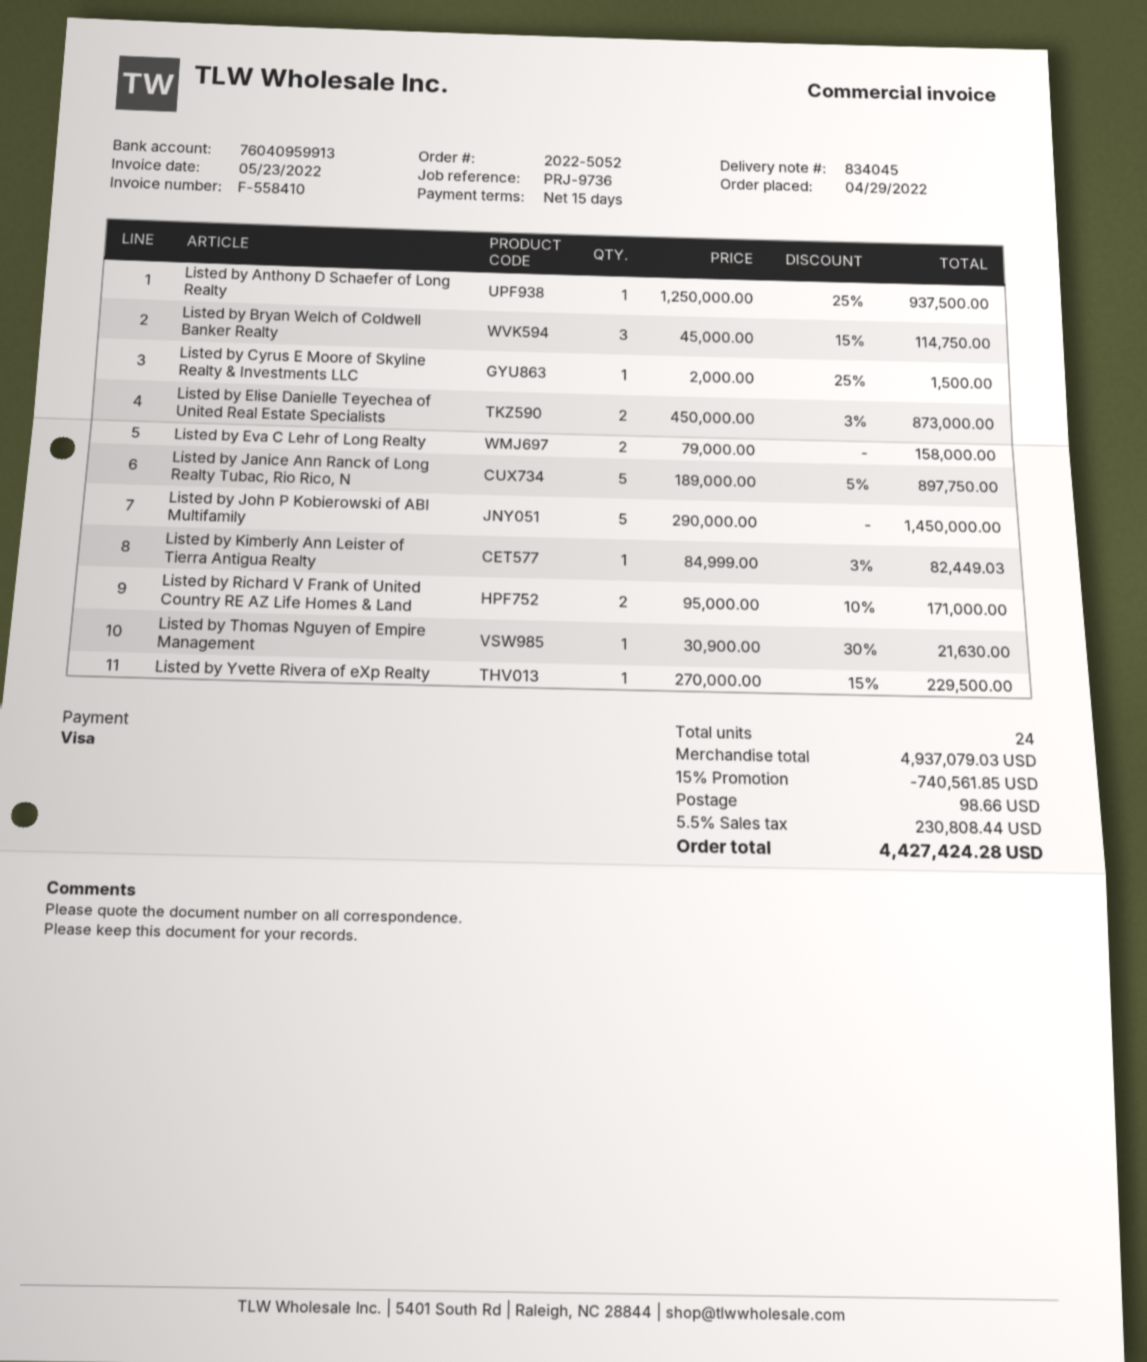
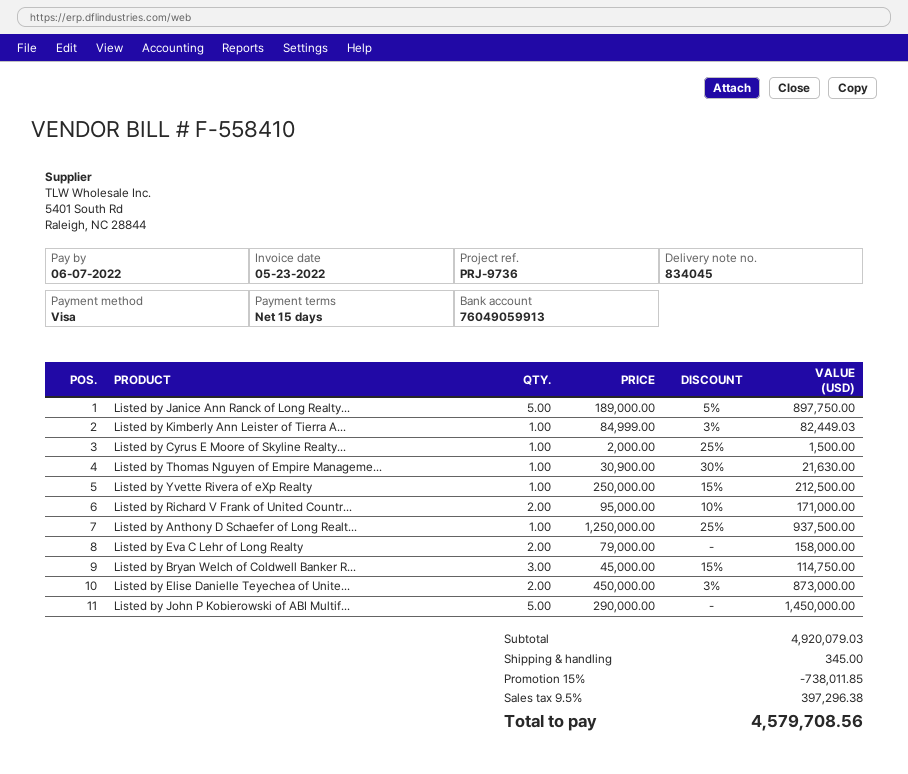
bank account: 76040959913 -> 76049059913
Listed by Yvette Rivera of eXp Realty: 1 x 270000.00 - 15% = 229500.00 -> 1 x 250000.00 - 15% = 212500.00
subtotal: 4937079.03 -> 4920079.03
discount: 15% = 740561.85 -> 15% = 738011.85
shipping: 98.66 -> 345.00
tax: 5.5% = 230808.44 -> 9.5% = 397296.38
total: 4427424.28 -> 4579708.56

